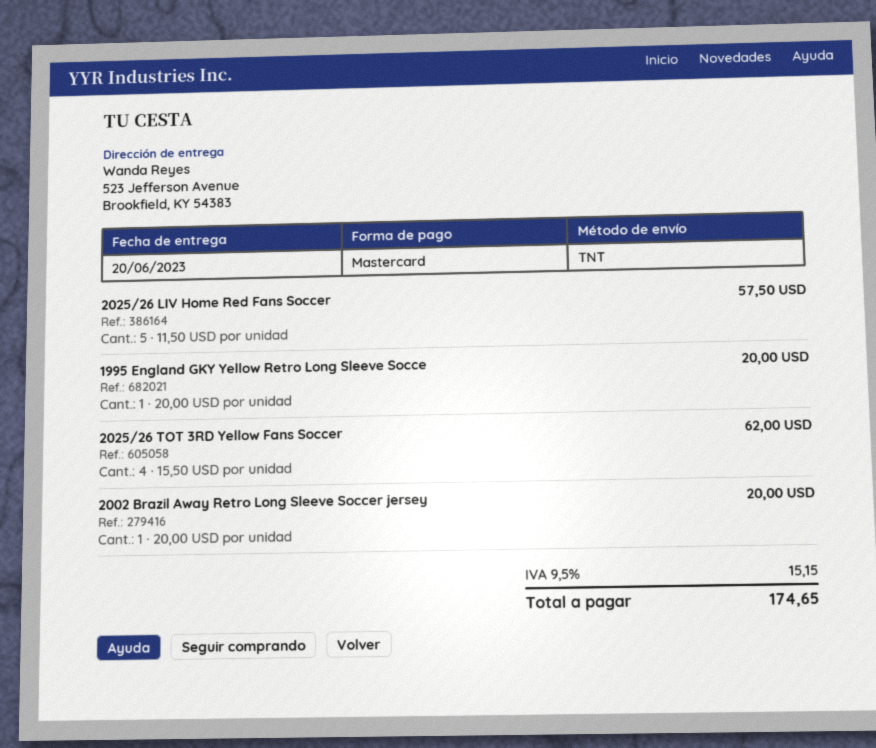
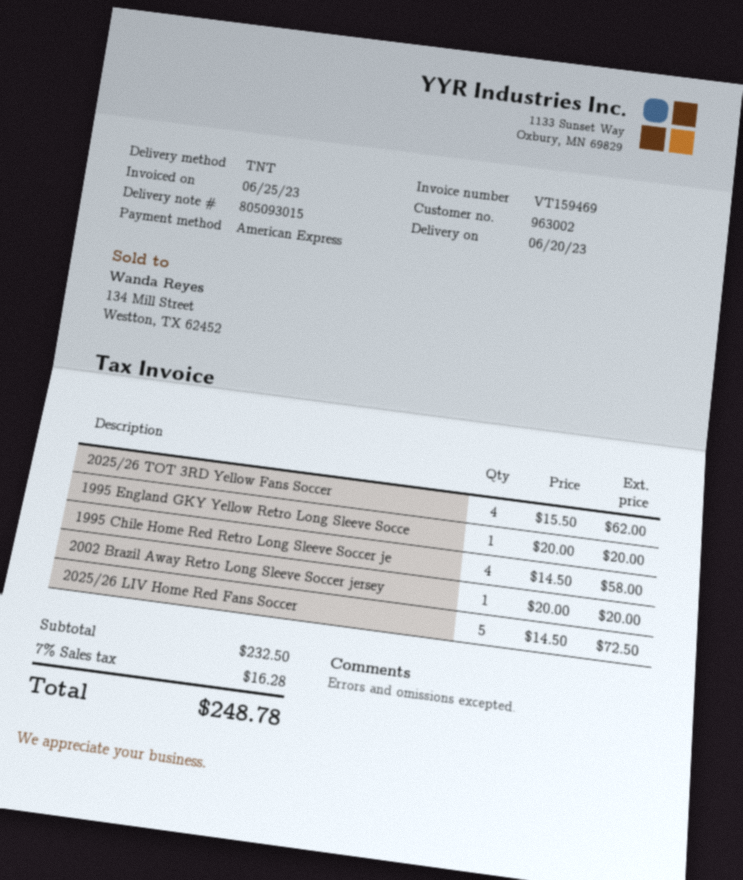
payment method: Mastercard -> American Express
2025/26 LIV Home Red Fans Soccer: 5 x 11.50 = 57.50 -> 5 x 14.50 = 72.50
1995 Chile Home Red Retro Long Sleeve Soccer je: none -> 4 x 14.50 = 58.00
tax: 9.5% = 15.15 -> 7% = 16.28
total: 174.65 -> 248.78

